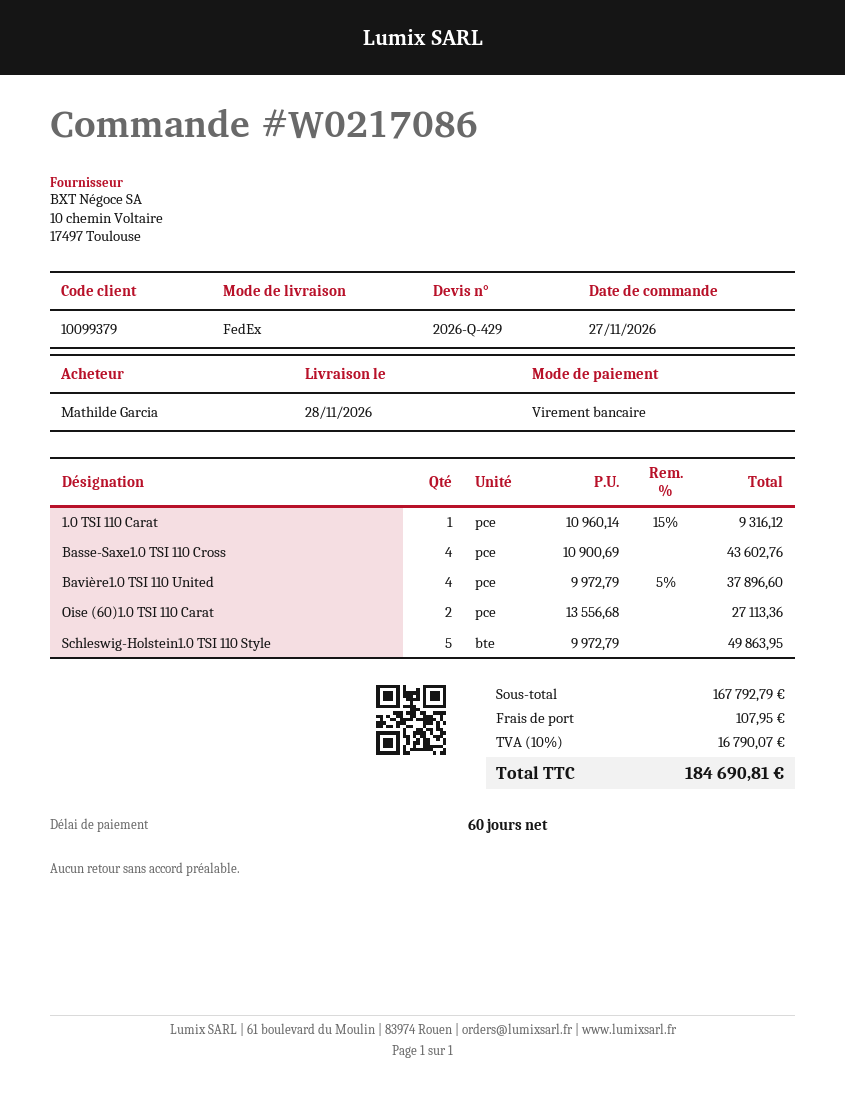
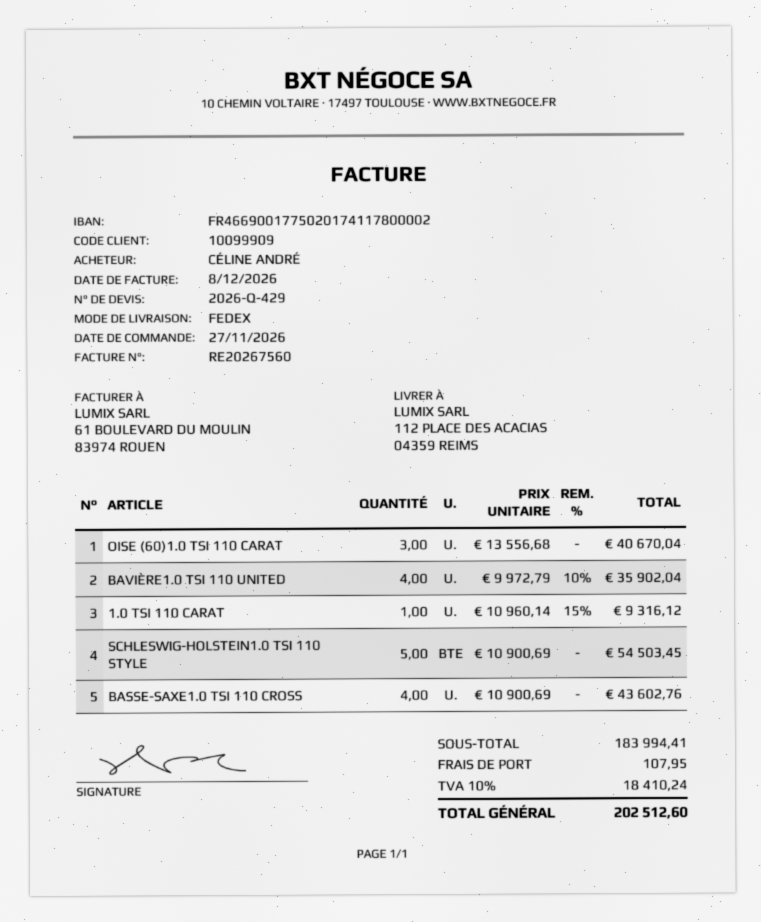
customer number: 10099379 -> 10099909
ordered by: Mathilde Garcia -> CÉLINE ANDRÉ
Bavière1.0 TSI 110 United: 4 x 9972.79 - 5% = 37896.60 -> 4 x 9972.79 - 10% = 35902.04
Oise (60)1.0 TSI 110 Carat: 2 x 13556.68 = 27113.36 -> 3 x 13556.68 = 40670.04
Schleswig-Holstein1.0 TSI 110 Style: 5 x 9972.79 = 49863.95 -> 5 x 10900.69 = 54503.45
subtotal: 167792.79 -> 183994.41
tax: 10% = 16790.07 -> 10% = 18410.24
total: 184690.81 -> 202512.60

